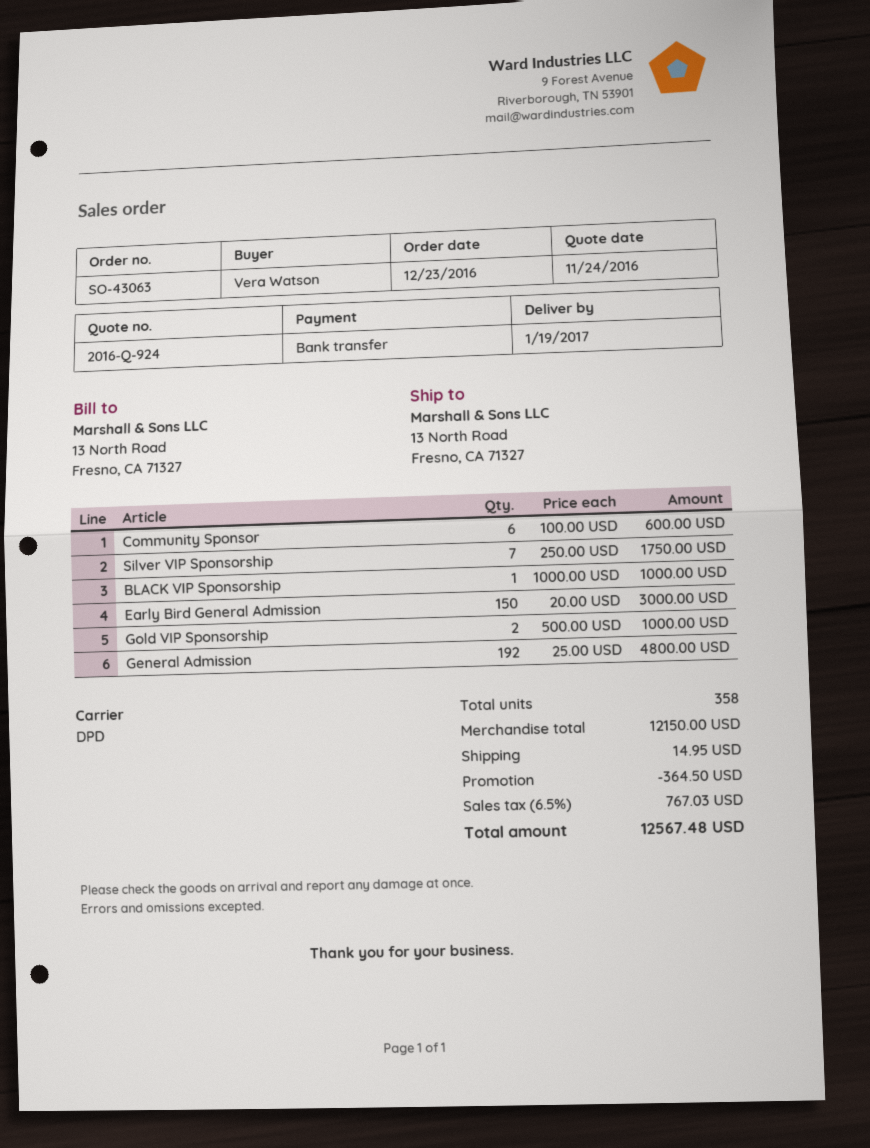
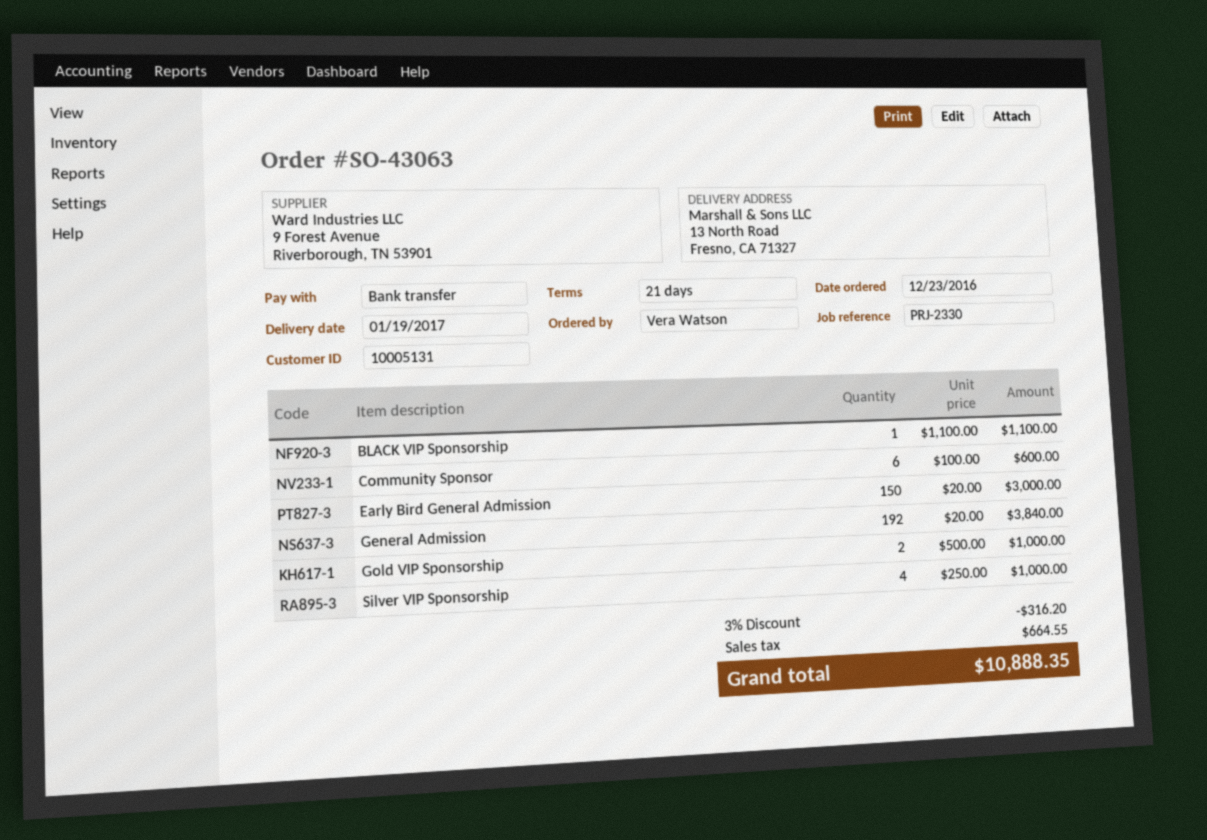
Silver VIP Sponsorship: 7 x 250.00 = 1750.00 -> 4 x 250.00 = 1000.00
BLACK VIP Sponsorship: 1 x 1000.00 = 1000.00 -> 1 x 1100.00 = 1100.00
General Admission: 192 x 25.00 = 4800.00 -> 192 x 20.00 = 3840.00
discount: 364.50 -> 316.20
shipping: 14.95 -> none
tax: 767.03 -> 664.55
total: 12567.48 -> 10888.35

